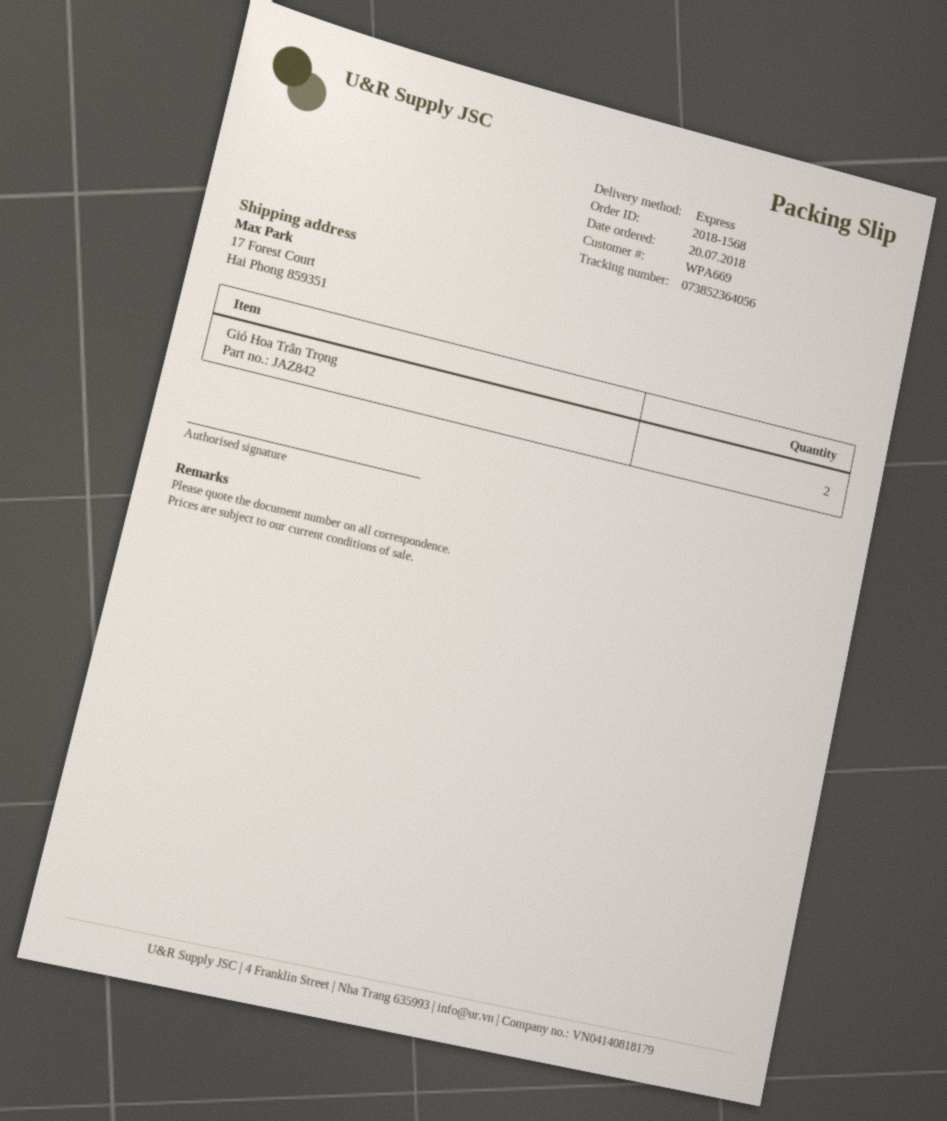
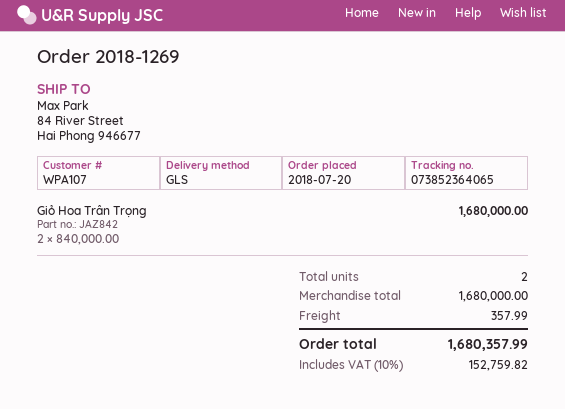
order number: 2018-1568 -> 2018-1269
customer number: WPA669 -> WPA107
shipping method: express -> GLS
tracking number: 073852364056 -> 073852364065
ship to: 17 Forest Court, Hai Phong 859351 -> 84 River Street, Hai Phong 946677

